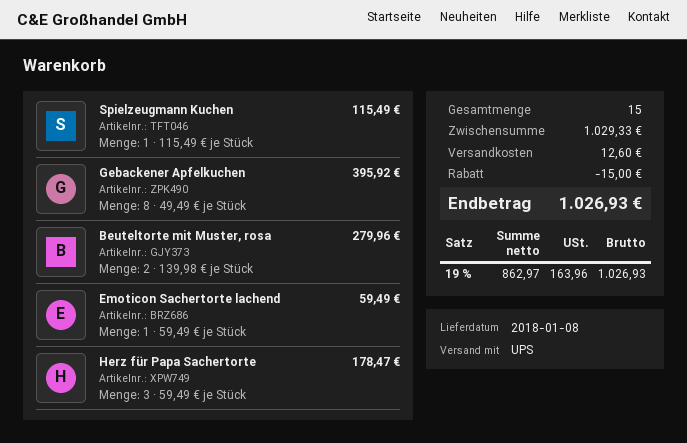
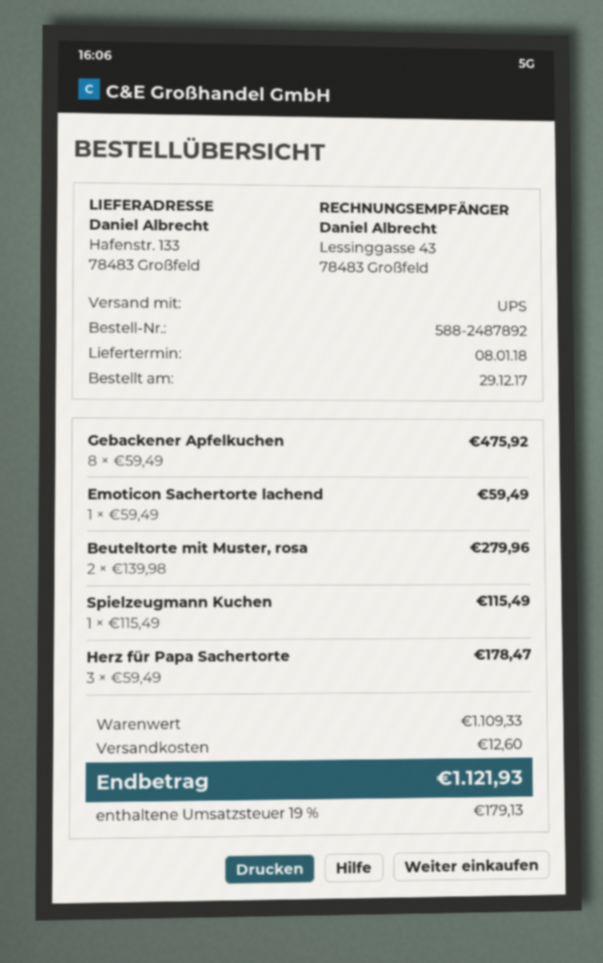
Gebackener Apfelkuchen: 8 x 49.49 = 395.92 -> 8 x 59.49 = 475.92
subtotal: 1029.33 -> 1109.33
discount: 15.00 -> none
tax: 19% = 163.96 -> 19% = 179.13
total: 1026.93 -> 1121.93

